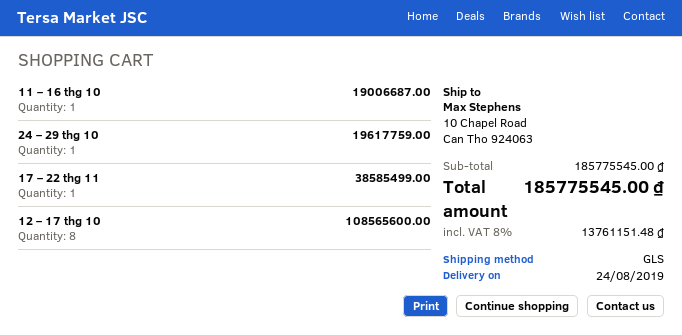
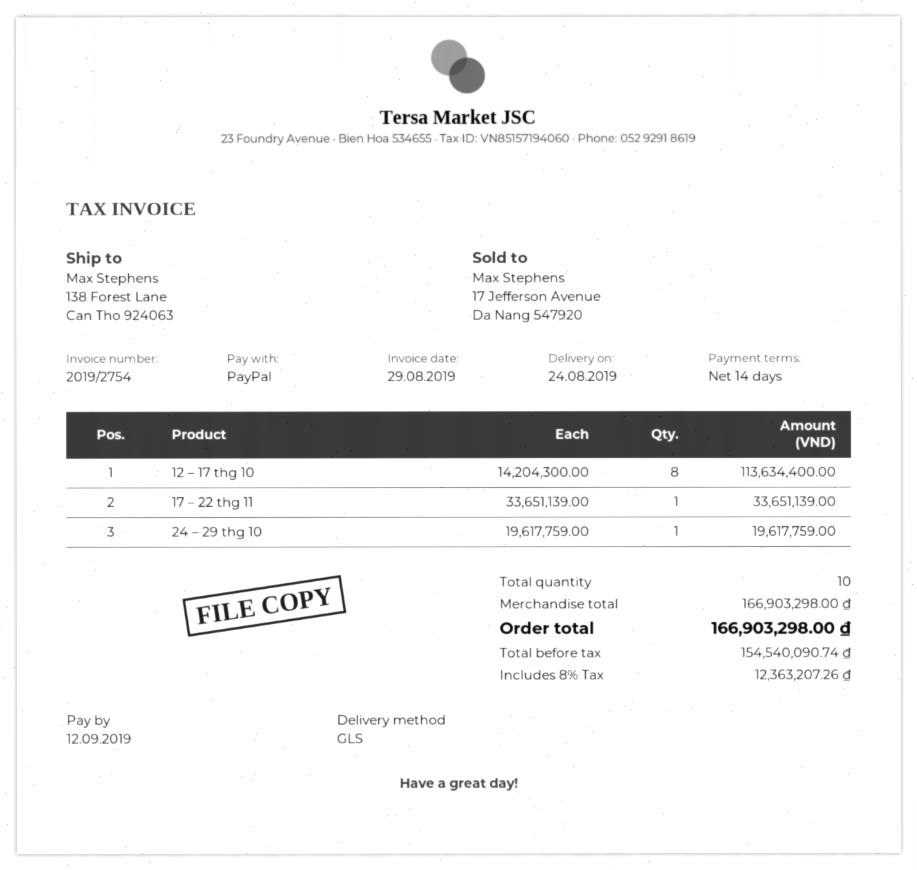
ship to: 10 Chapel Road, Can Tho 924063 -> 138 Forest Lane, Can Tho 924063
11 – 16 thg 10: 1 for 19006687.00 -> none
17 – 22 thg 11: 1 for 38585499.00 -> 1 for 33651139.00
12 – 17 thg 10: 8 for 108565600.00 -> 8 for 113634400.00
subtotal: 185775545.00 -> 166903298.00
tax: 8% = 13761151.48 -> 8% = 12363207.26
total: 185775545.00 -> 166903298.00

